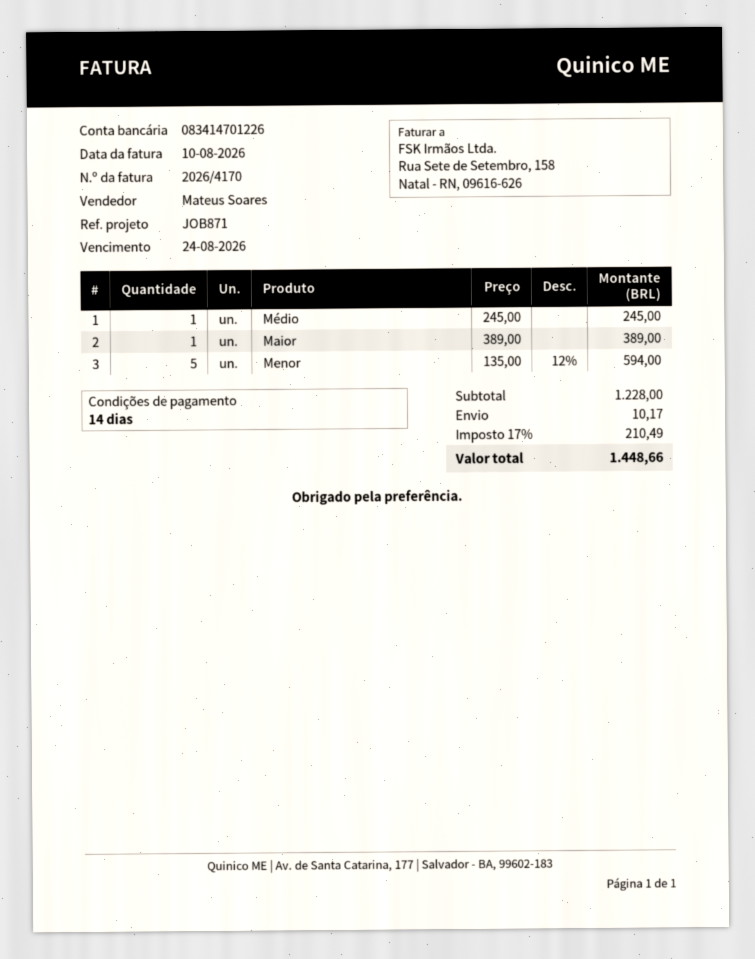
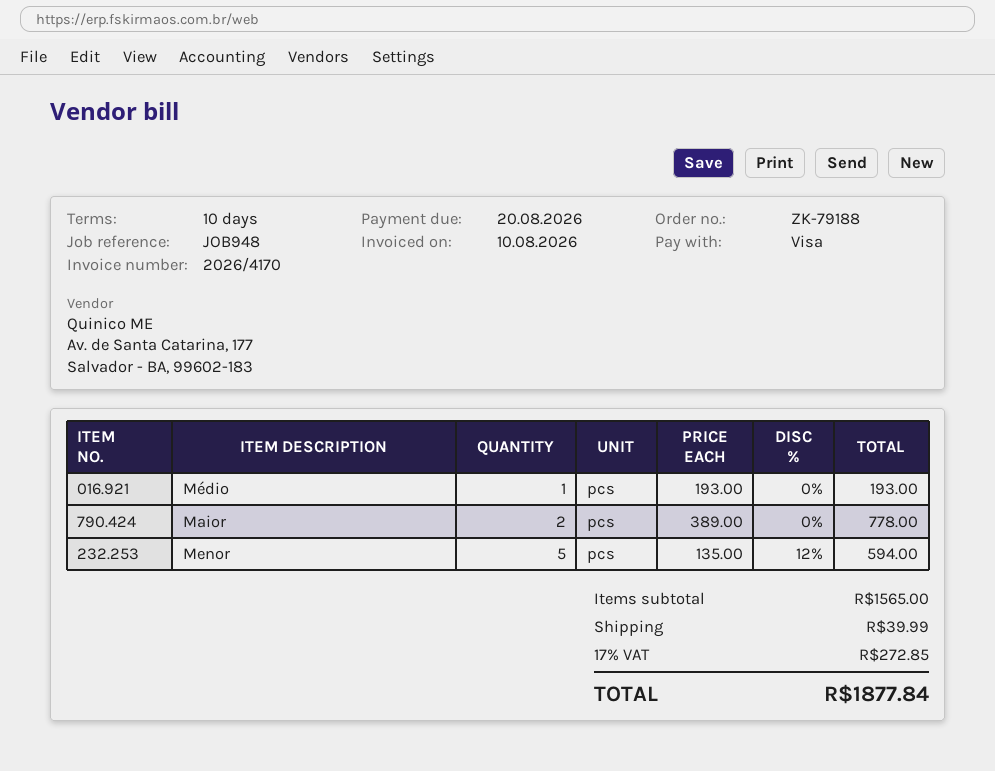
payment terms: 14 days -> 10 days
due date: 2026-08-24 -> 2026-08-20
reference: JOB871 -> JOB948
Médio: 1 x 245.00 = 245.00 -> 1 x 193.00 = 193.00
Maior: 1 x 389.00 = 389.00 -> 2 x 389.00 = 778.00
subtotal: 1228.00 -> 1565.00
shipping: 10.17 -> 39.99
tax: 17% = 210.49 -> 17% = 272.85
total: 1448.66 -> 1877.84

